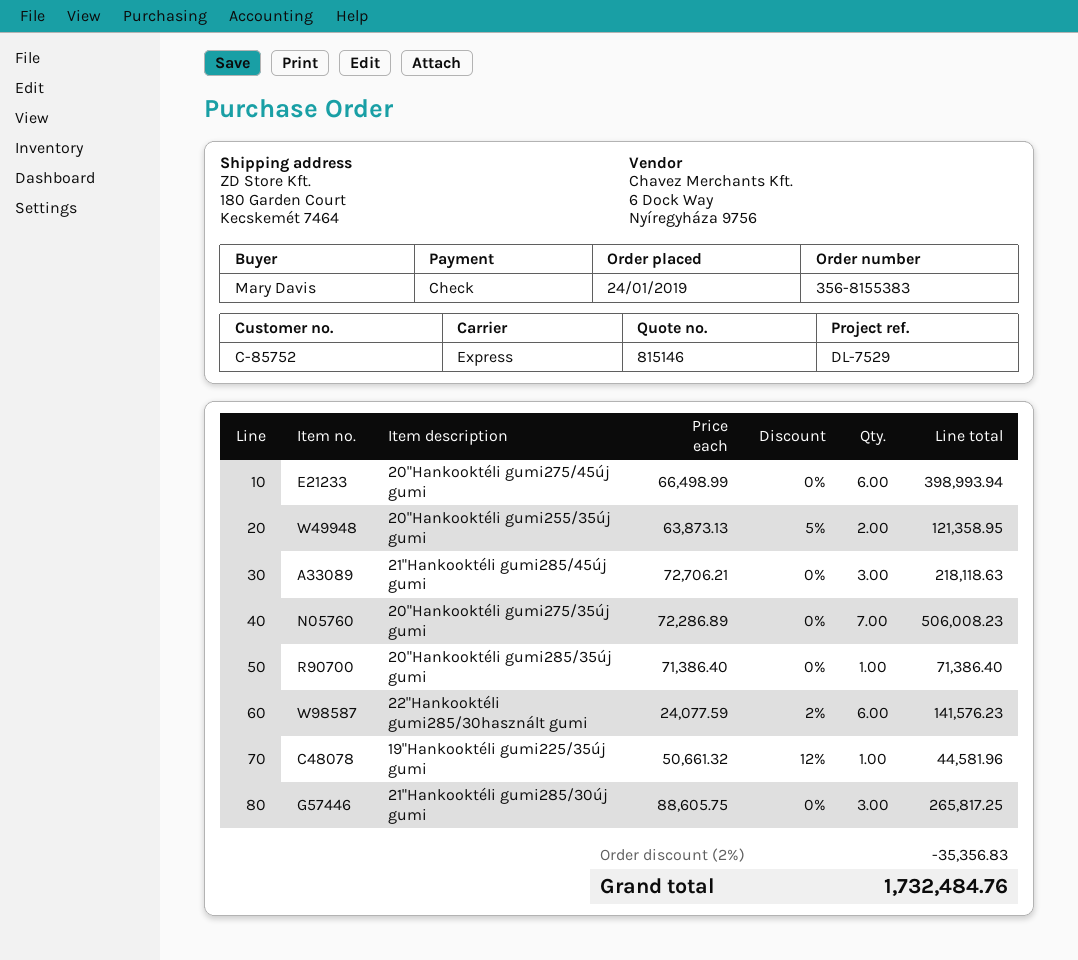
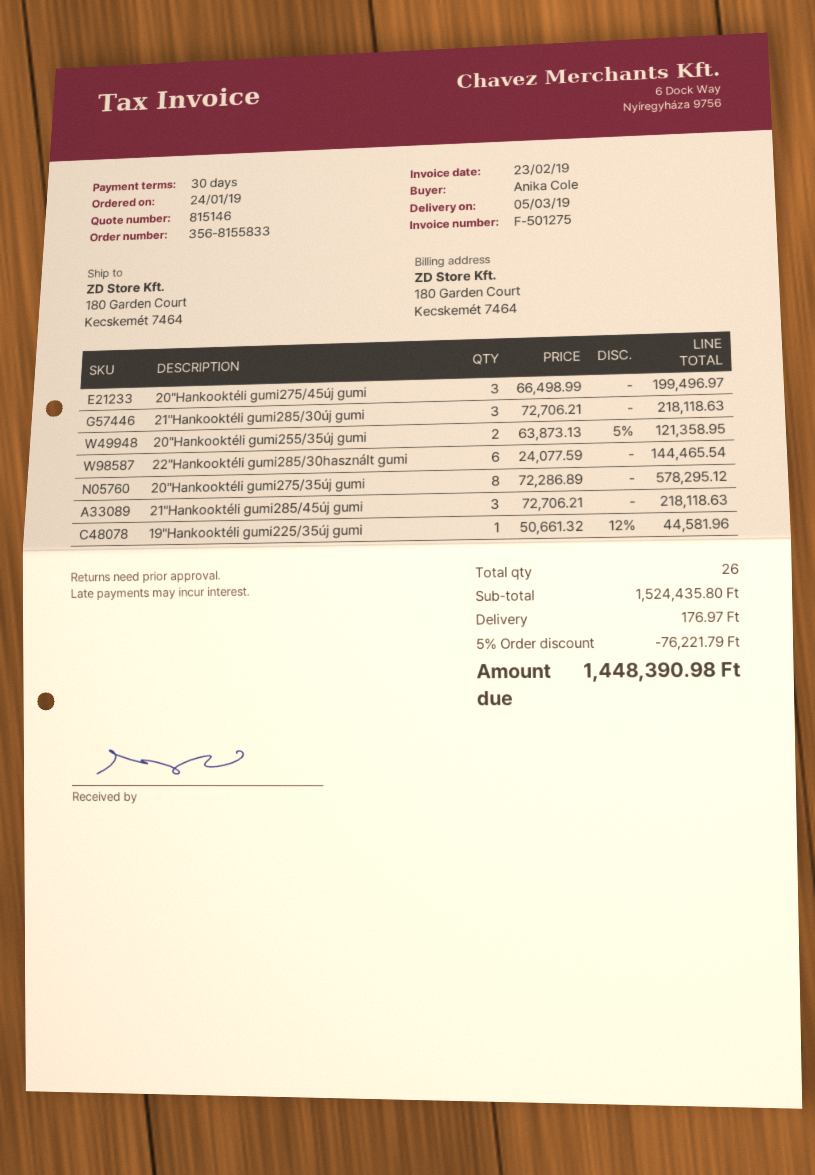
order number: 356-8155383 -> 356-8155833
ordered by: Mary Davis -> Anika Cole
20"Hankooktéli gumi275/45új gumi: 6 x 66498.99 = 398993.94 -> 3 x 66498.99 = 199496.97
20"Hankooktéli gumi275/35új gumi: 7 x 72286.89 = 506008.23 -> 8 x 72286.89 = 578295.12
20"Hankooktéli gumi285/35új gumi: 1 x 71386.40 = 71386.40 -> none
22"Hankooktéli gumi285/30használt gumi: 6 x 24077.59 - 2% = 141576.23 -> 6 x 24077.59 = 144465.54
21"Hankooktéli gumi285/30új gumi: 3 x 88605.75 = 265817.25 -> 3 x 72706.21 = 218118.63
discount: 2% = 35356.83 -> 5% = 76221.79
shipping: none -> 176.97
total: 1732484.76 -> 1448390.98

